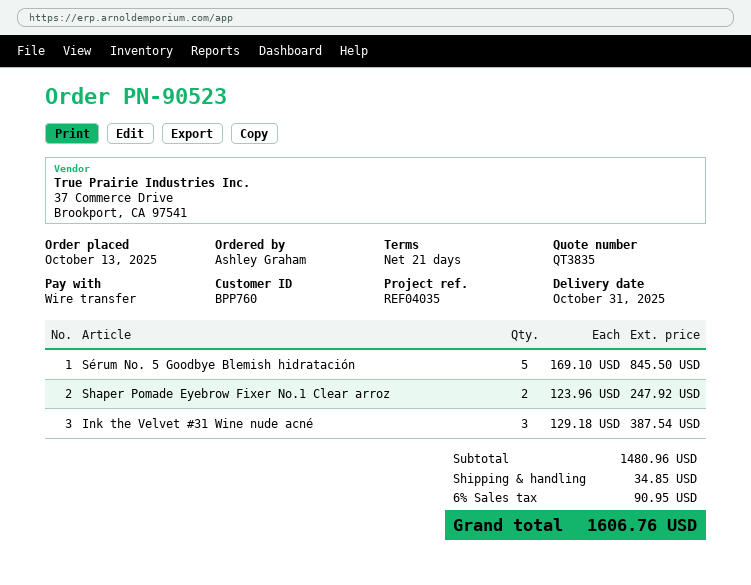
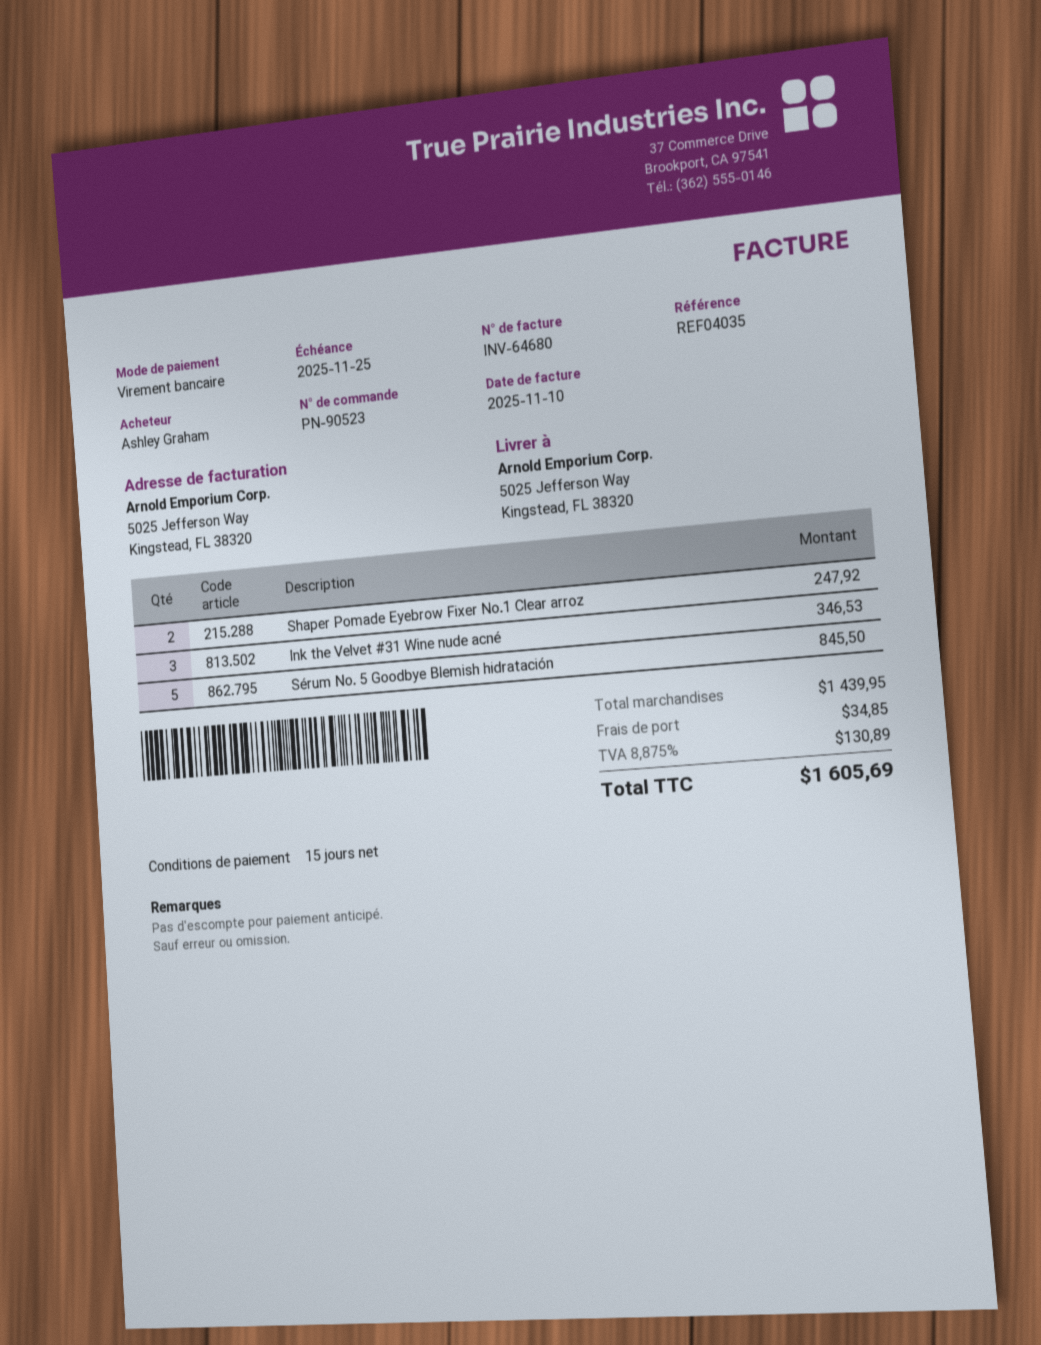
payment terms: 21 days -> 15 days
Ink the Velvet #31 Wine nude acné: 3 for 387.54 -> 3 for 346.53
subtotal: 1480.96 -> 1439.95
tax: 6% = 90.95 -> 8.875% = 130.89
total: 1606.76 -> 1605.69

